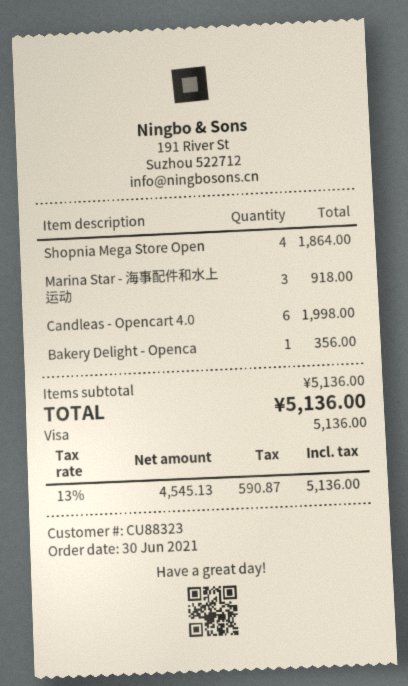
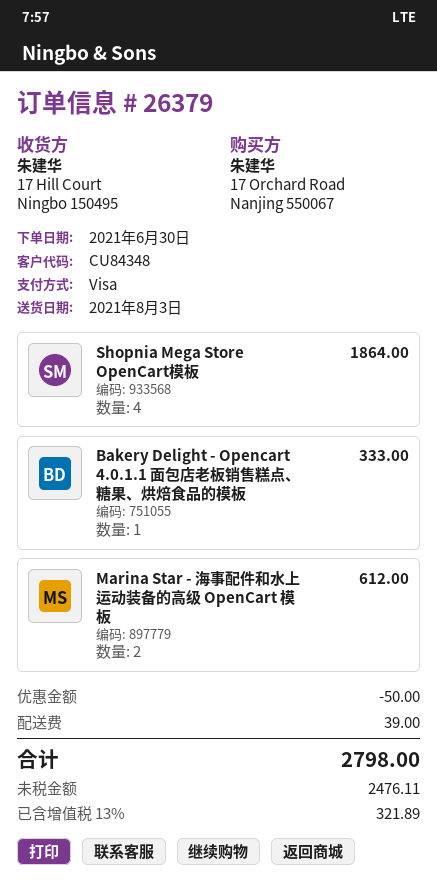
customer number: CU88323 -> CU84348
Marina Star - 海事配件和水上运动: 3 for 918.00 -> 2 for 612.00
Candleas - Opencart 4.0: 6 for 1998.00 -> none
Bakery Delight - Openca: 1 for 356.00 -> 1 for 333.00
discount: none -> 50.00
shipping: none -> 39.00
net: 4545.13 -> 2476.11
tax: 13% = 590.87 -> 13% = 321.89
total: 5136.00 -> 2798.00

